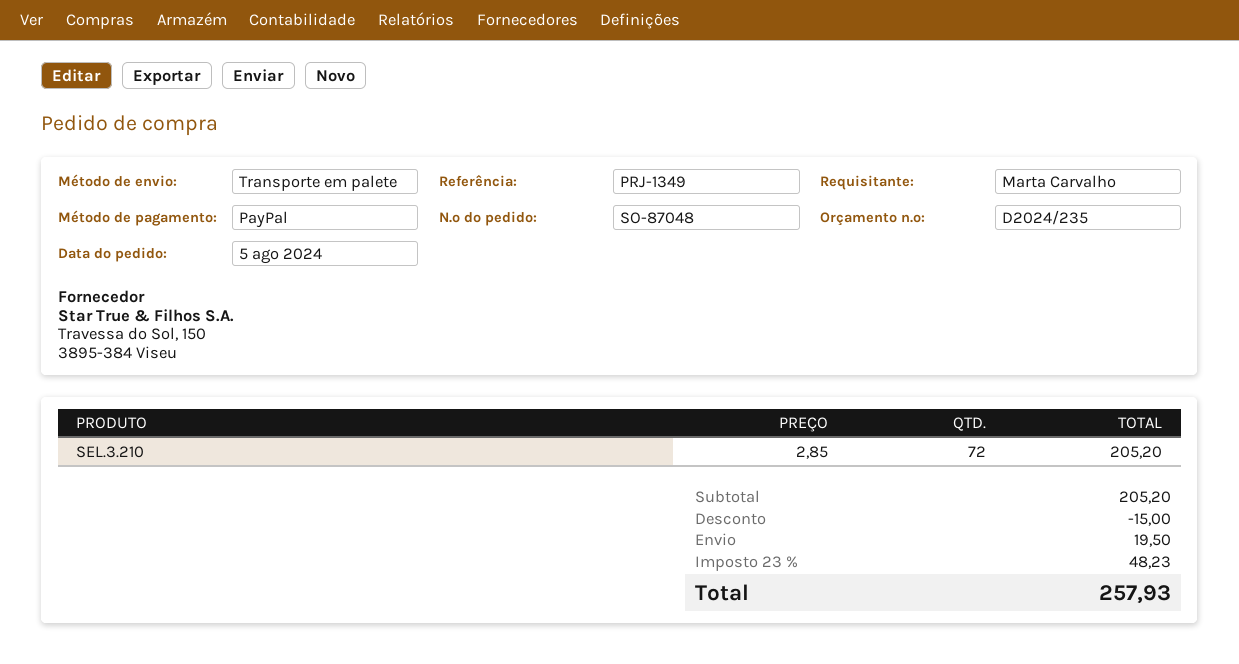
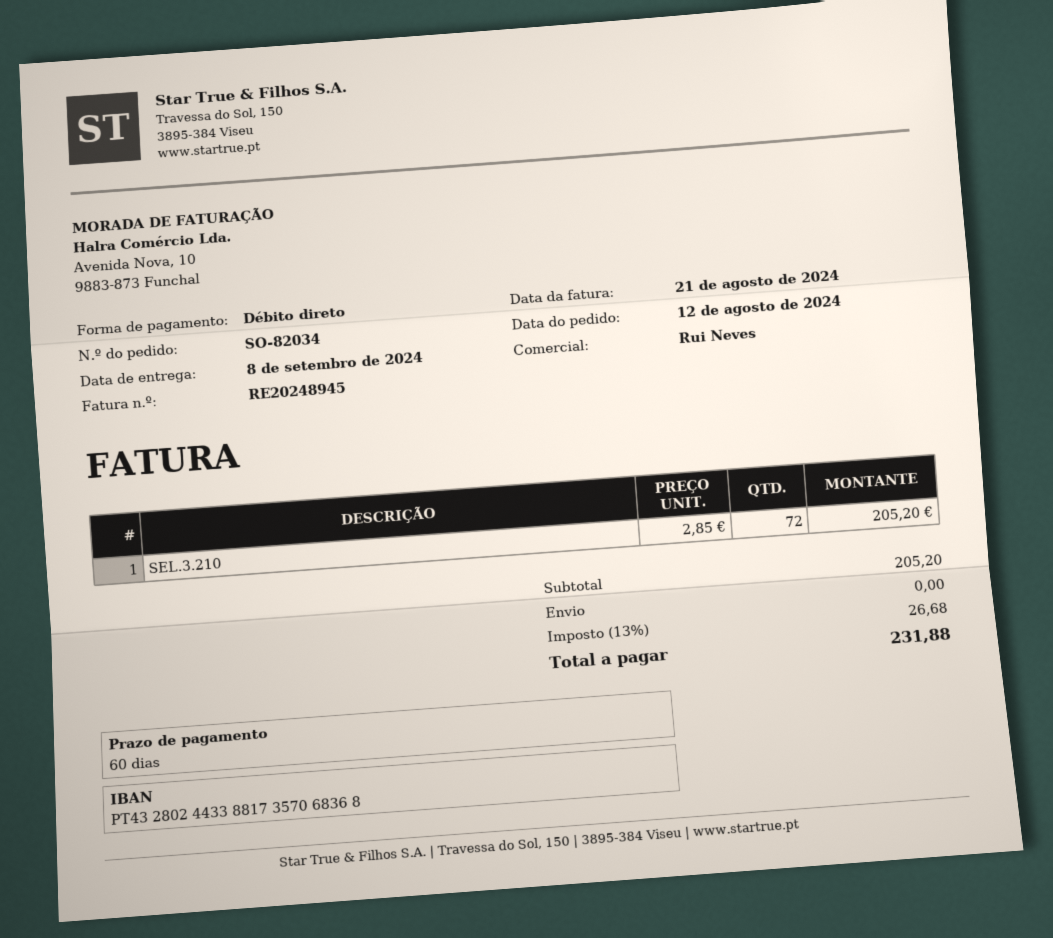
order number: SO-87048 -> SO-82034
order date: 2024-08-05 -> 2024-08-12
payment method: PayPal -> direct debit
discount: 15.00 -> none
shipping: 19.50 -> 0.00
tax: 23% = 48.23 -> 13% = 26.68
total: 257.93 -> 231.88

